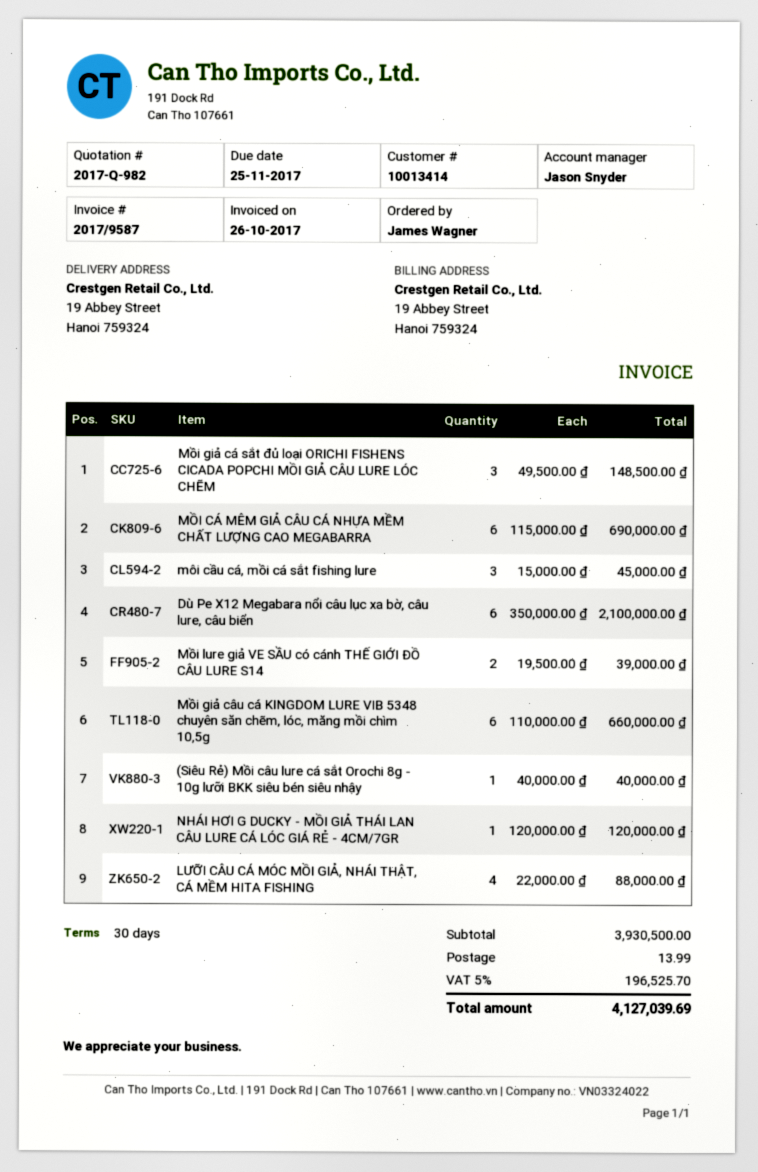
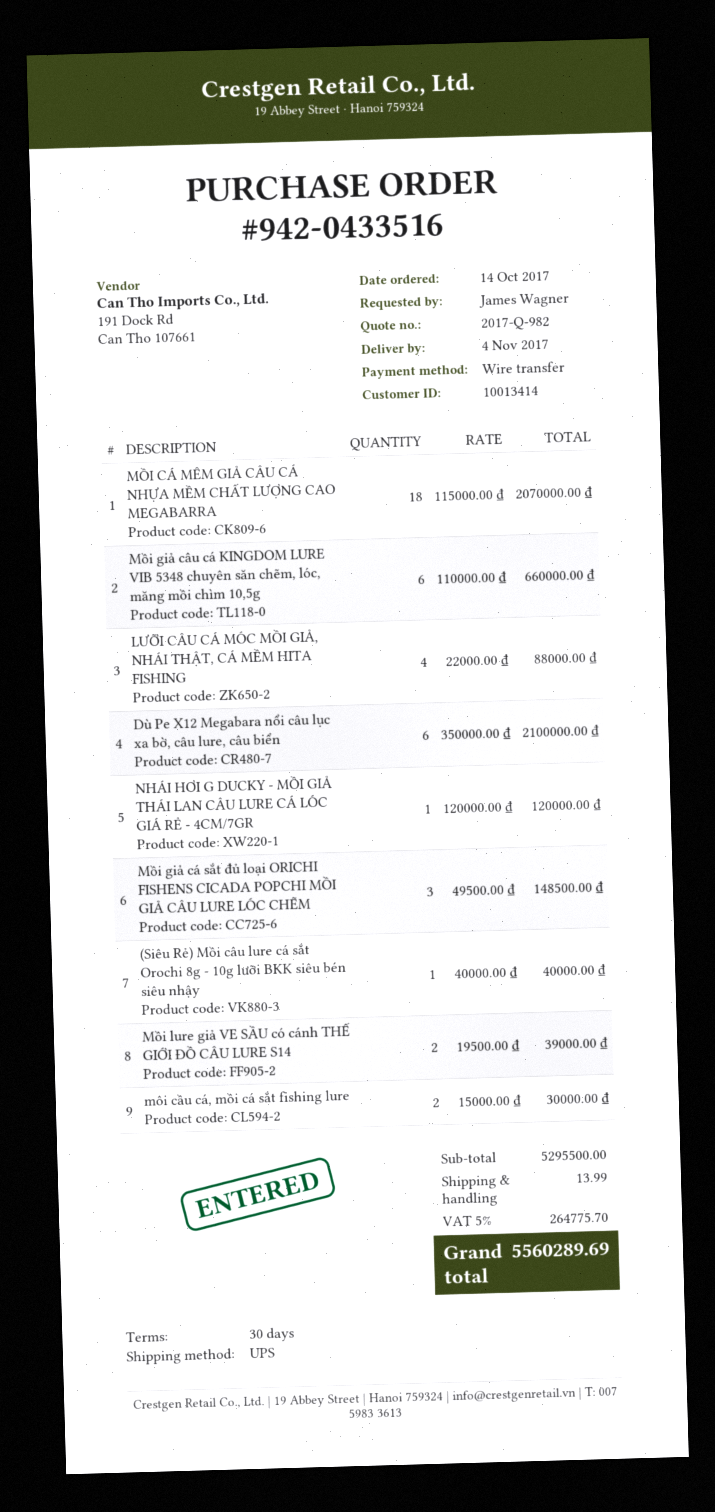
MỒI CÁ MÊM GIẢ CÂU CÁ NHỰA MỀM CHẤT LƯỢNG CAO MEGABARRA: 6 x 115000.00 = 690000.00 -> 18 x 115000.00 = 2070000.00
môi cầu cá, mồi cá sắt fishing lure: 3 x 15000.00 = 45000.00 -> 2 x 15000.00 = 30000.00
subtotal: 3930500.00 -> 5295500.00
tax: 5% = 196525.70 -> 5% = 264775.70
total: 4127039.69 -> 5560289.69

